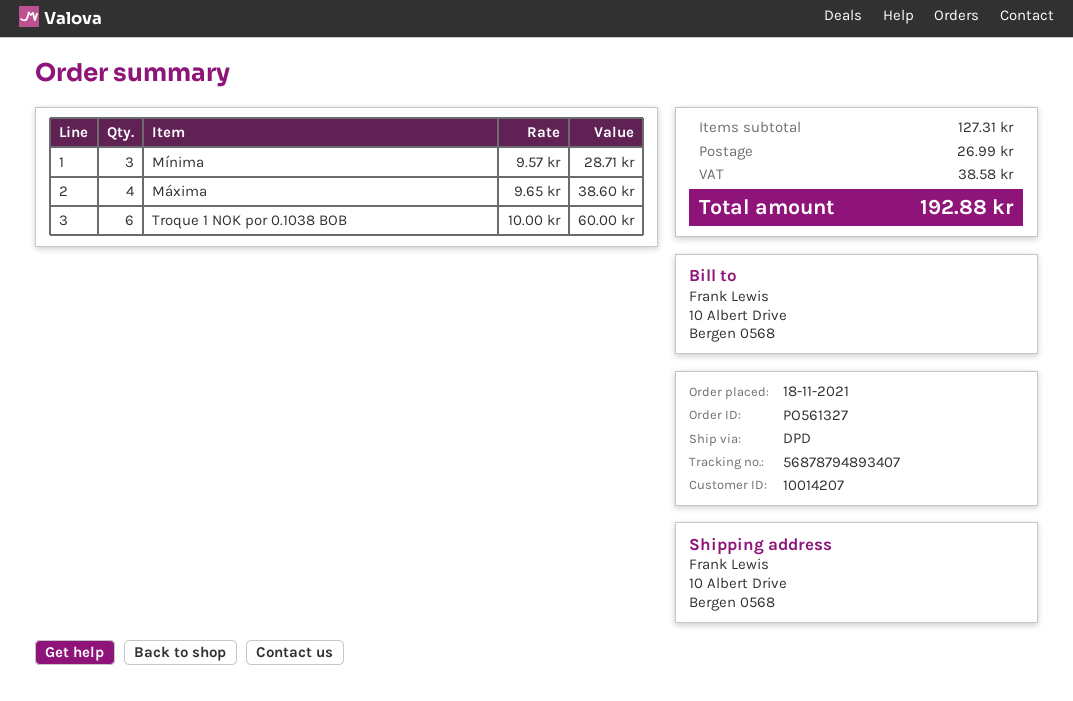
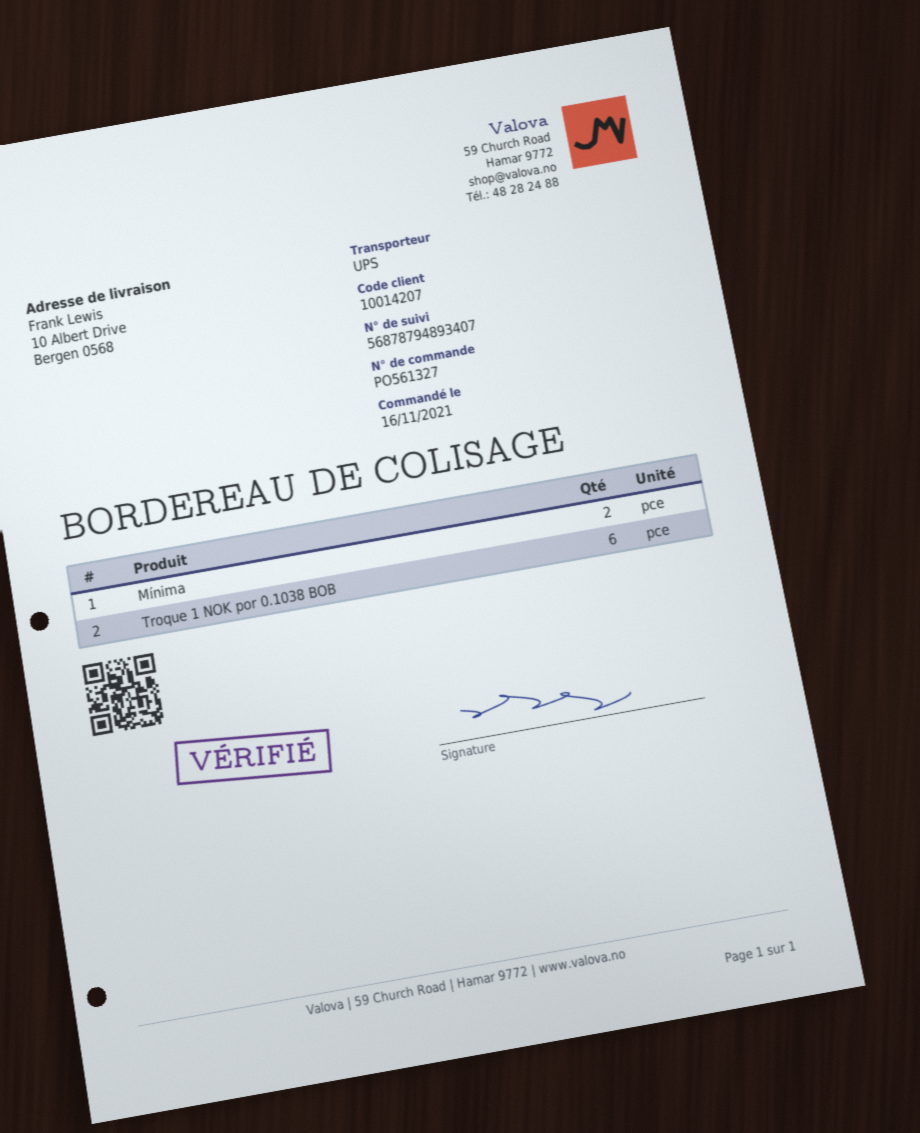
order date: 2021-11-18 -> 2021-11-16
shipping method: DPD -> UPS
Mínima: 3 -> 2
Máxima: 4 -> none

